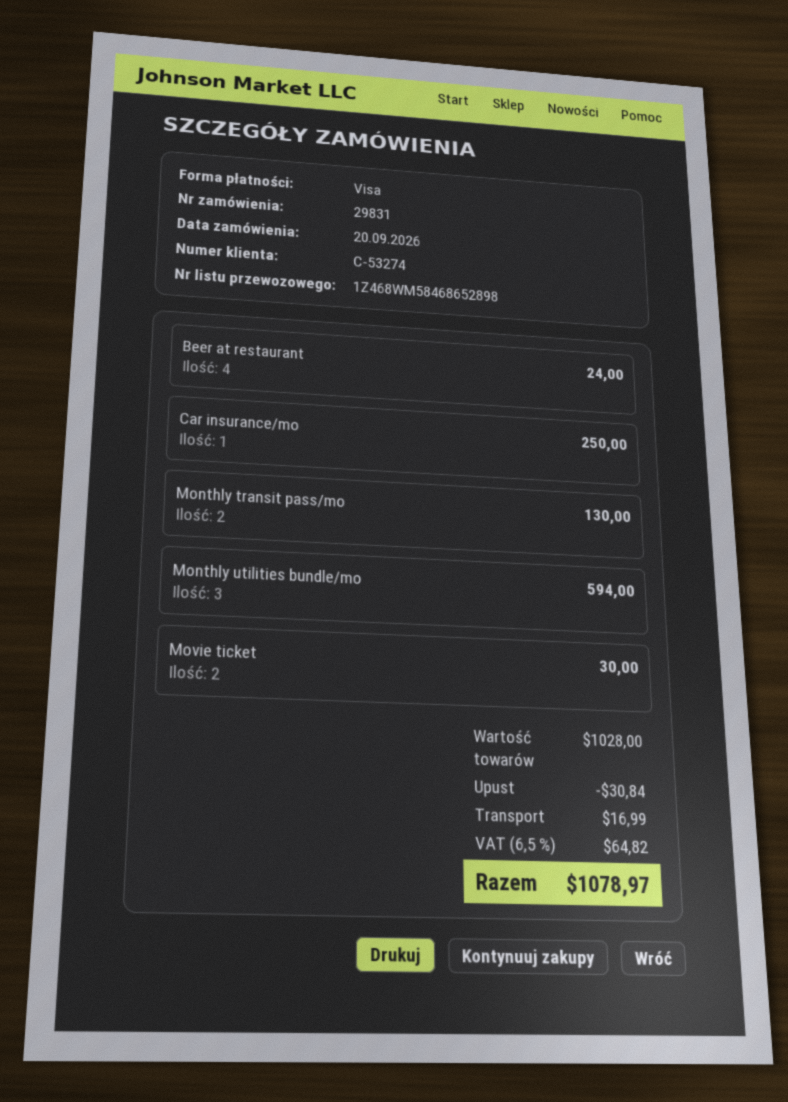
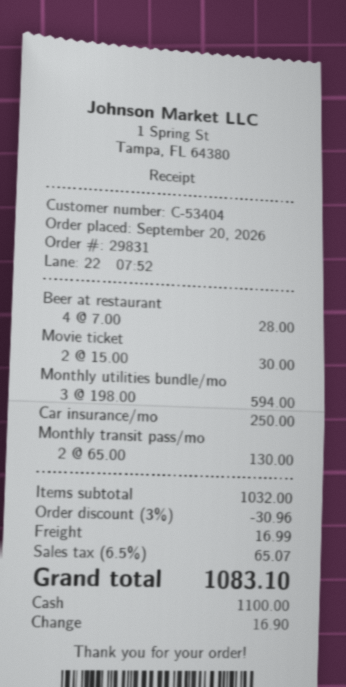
customer number: C-53274 -> C-53404
payment method: Visa -> cash
Beer at restaurant: 4 for 24.00 -> 4 for 28.00
subtotal: 1028.00 -> 1032.00
discount: 30.84 -> 30.96
tax: 6.5% = 64.82 -> 6.5% = 65.07
total: 1078.97 -> 1083.10

